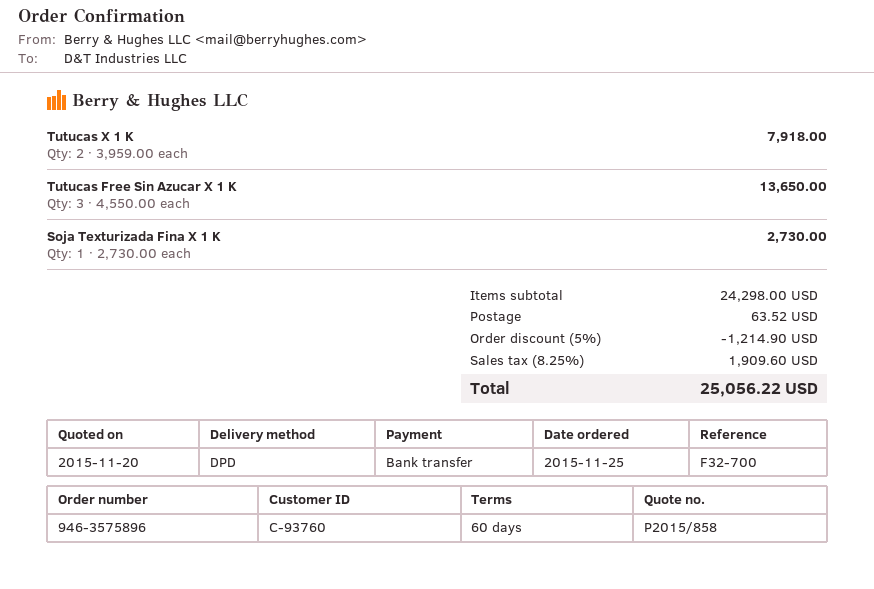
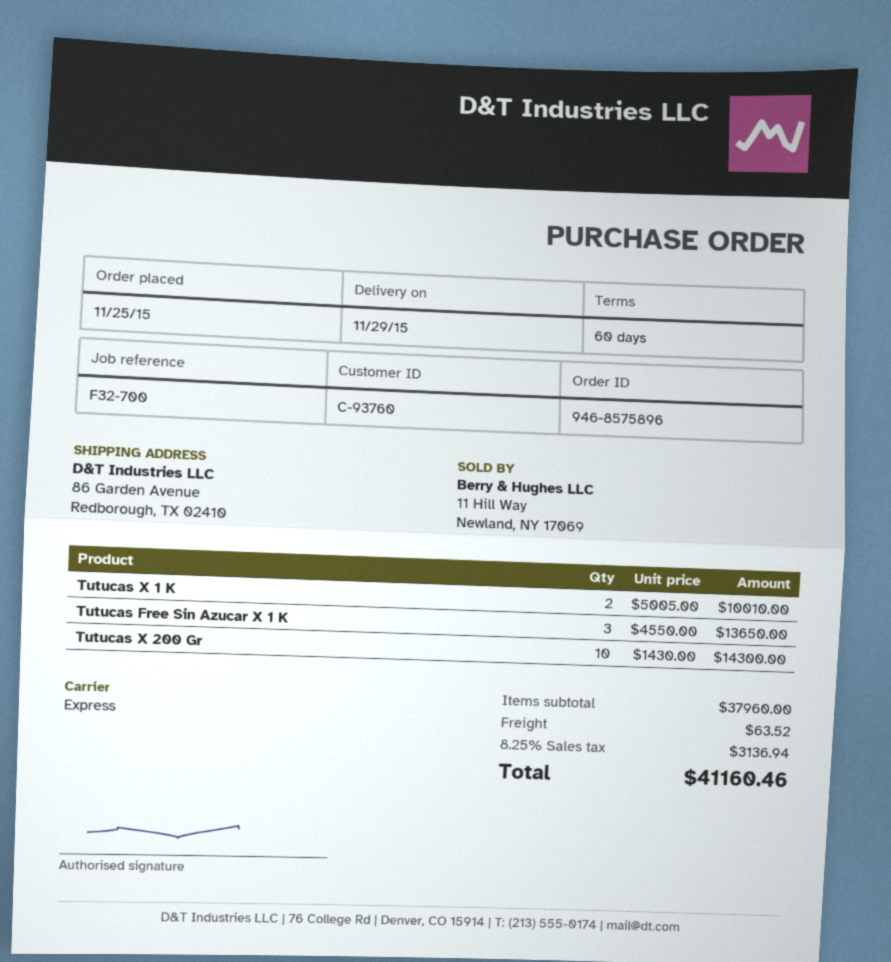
order number: 946-3575896 -> 946-8575896
shipping method: DPD -> express
Tutucas X 1 K: 2 x 3959.00 = 7918.00 -> 2 x 5005.00 = 10010.00
Soja Texturizada Fina X 1 K: 1 x 2730.00 = 2730.00 -> none
Tutucas X 200 Gr: none -> 10 x 1430.00 = 14300.00
subtotal: 24298.00 -> 37960.00
discount: 5% = 1214.90 -> none
tax: 8.25% = 1909.60 -> 8.25% = 3136.94
total: 25056.22 -> 41160.46

